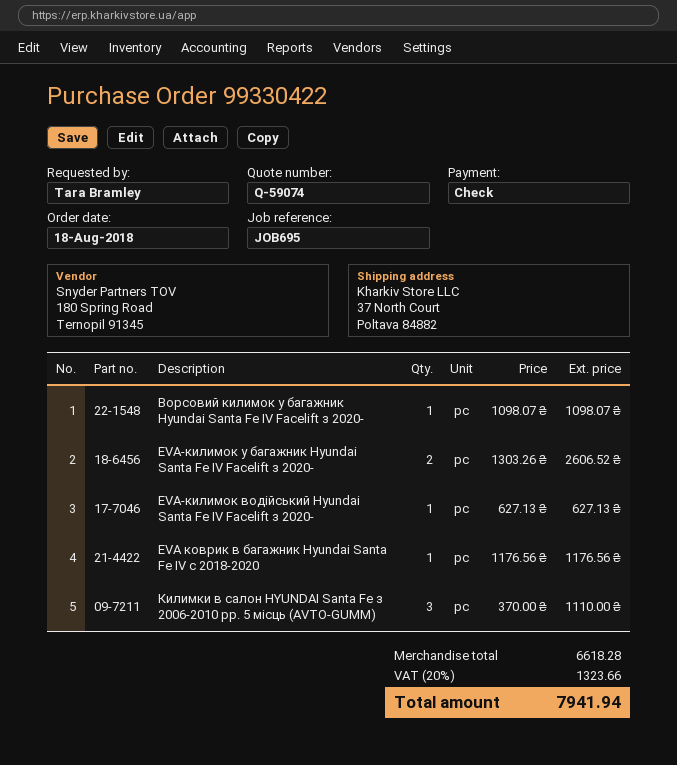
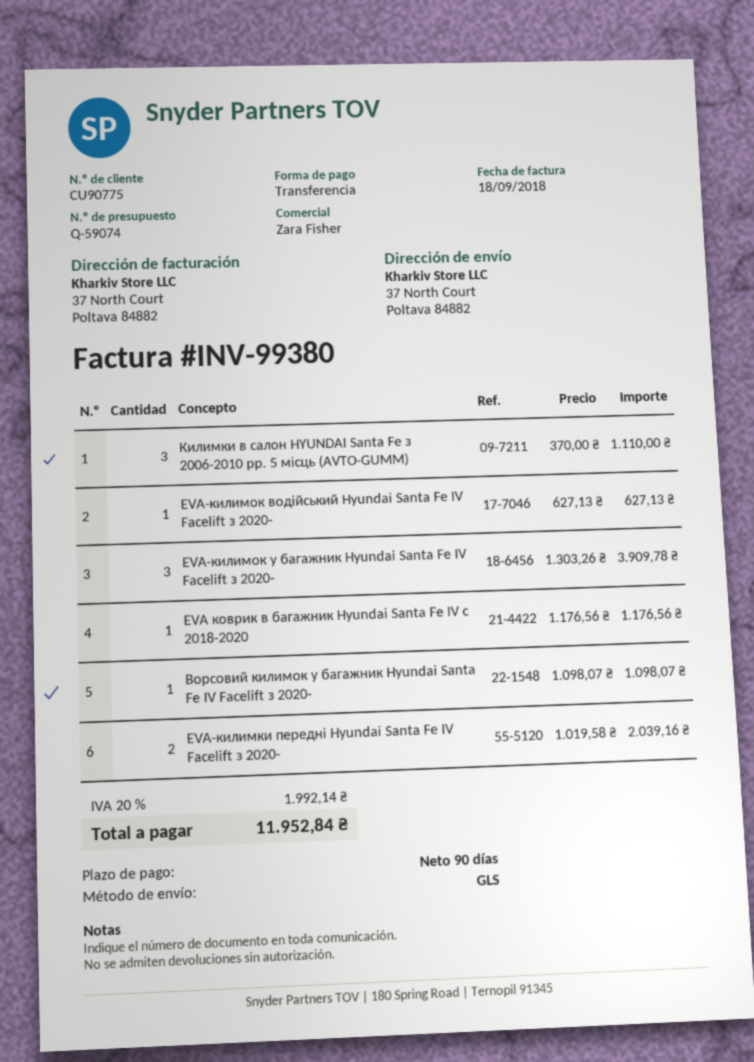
payment method: cheque -> bank transfer
EVA-килимок у багажник Hyundai Santa Fe IV Facelift з 2020-: 2 x 1303.26 = 2606.52 -> 3 x 1303.26 = 3909.78
EVA-килимки передні Hyundai Santa Fe IV Facelift з 2020-: none -> 2 x 1019.58 = 2039.16
tax: 20% = 1323.66 -> 20% = 1992.14
total: 7941.94 -> 11952.84

